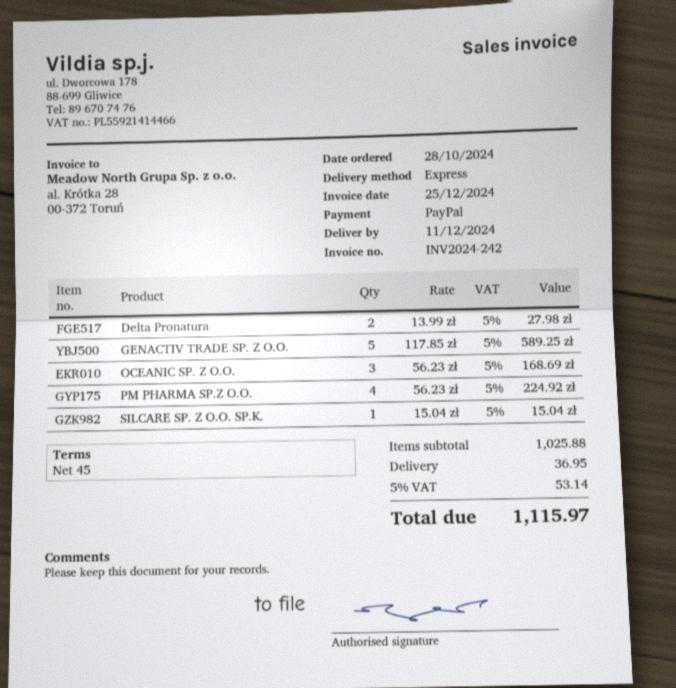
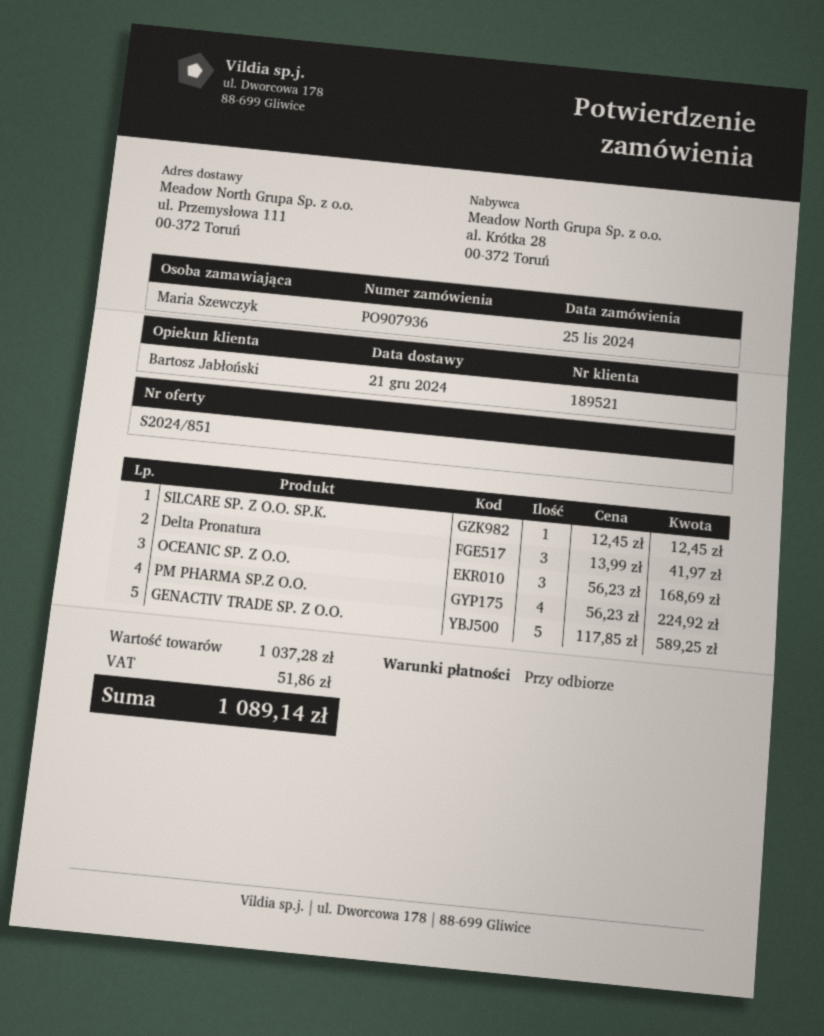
order date: 2024-10-28 -> 2024-11-25
delivery date: 2024-12-11 -> 2024-12-21
payment terms: 45 days -> on receipt
Delta Pronatura: 2 x 13.99 = 27.98 -> 3 x 13.99 = 41.97
SILCARE SP. Z O.O. SP.K.: 1 x 15.04 = 15.04 -> 1 x 12.45 = 12.45
subtotal: 1025.88 -> 1037.28
shipping: 36.95 -> none
tax: 53.14 -> 51.86
total: 1115.97 -> 1089.14

